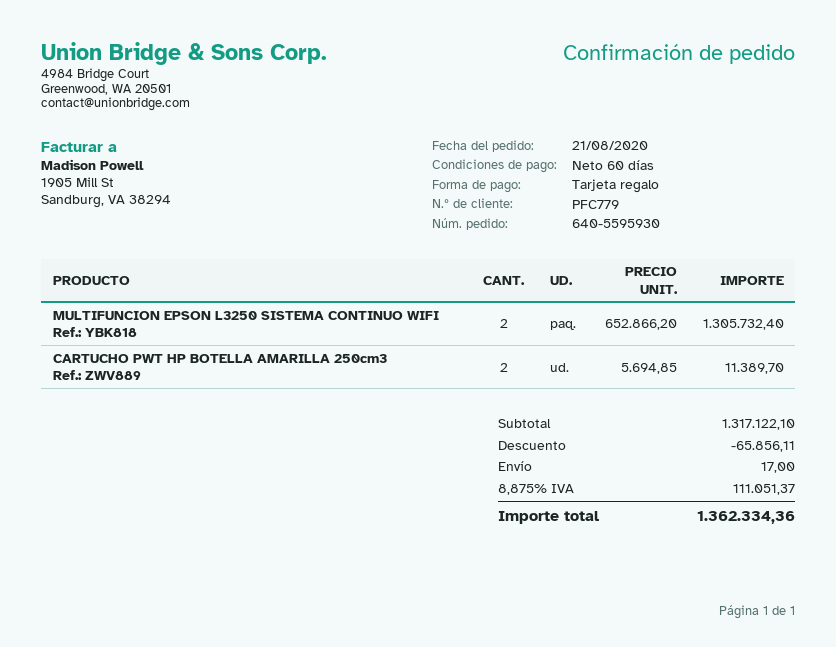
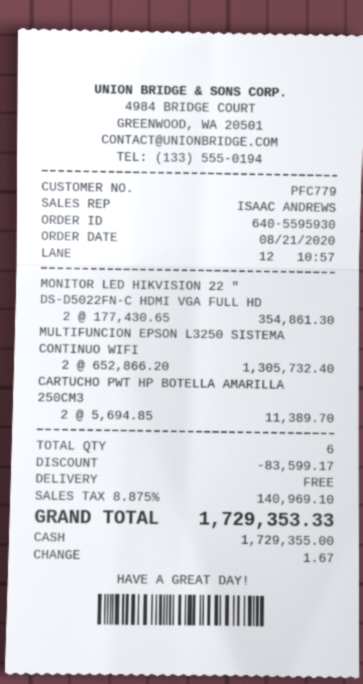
payment method: gift card -> cash
MONITOR LED HIKVISION 22 " DS-D5022FN-C HDMI VGA FULL HD: none -> 2 x 177430.65 = 354861.30
discount: 65856.11 -> 83599.17
shipping: 17.00 -> 0.00
tax: 8.875% = 111051.37 -> 8.875% = 140969.10
total: 1362334.36 -> 1729353.33

